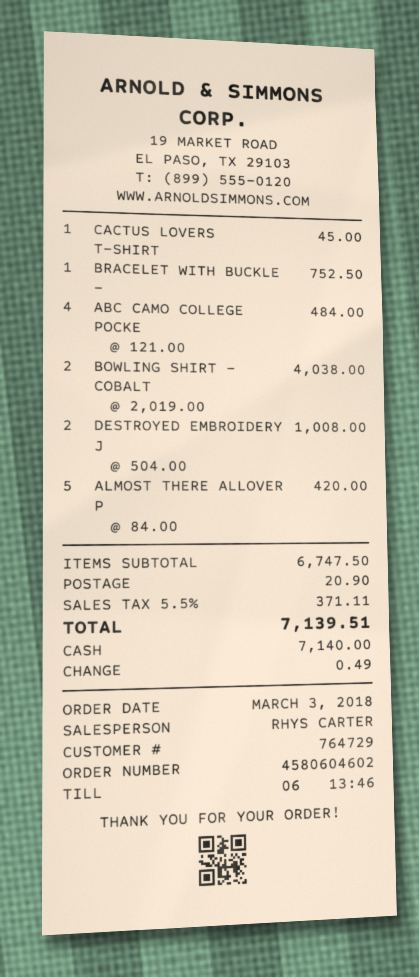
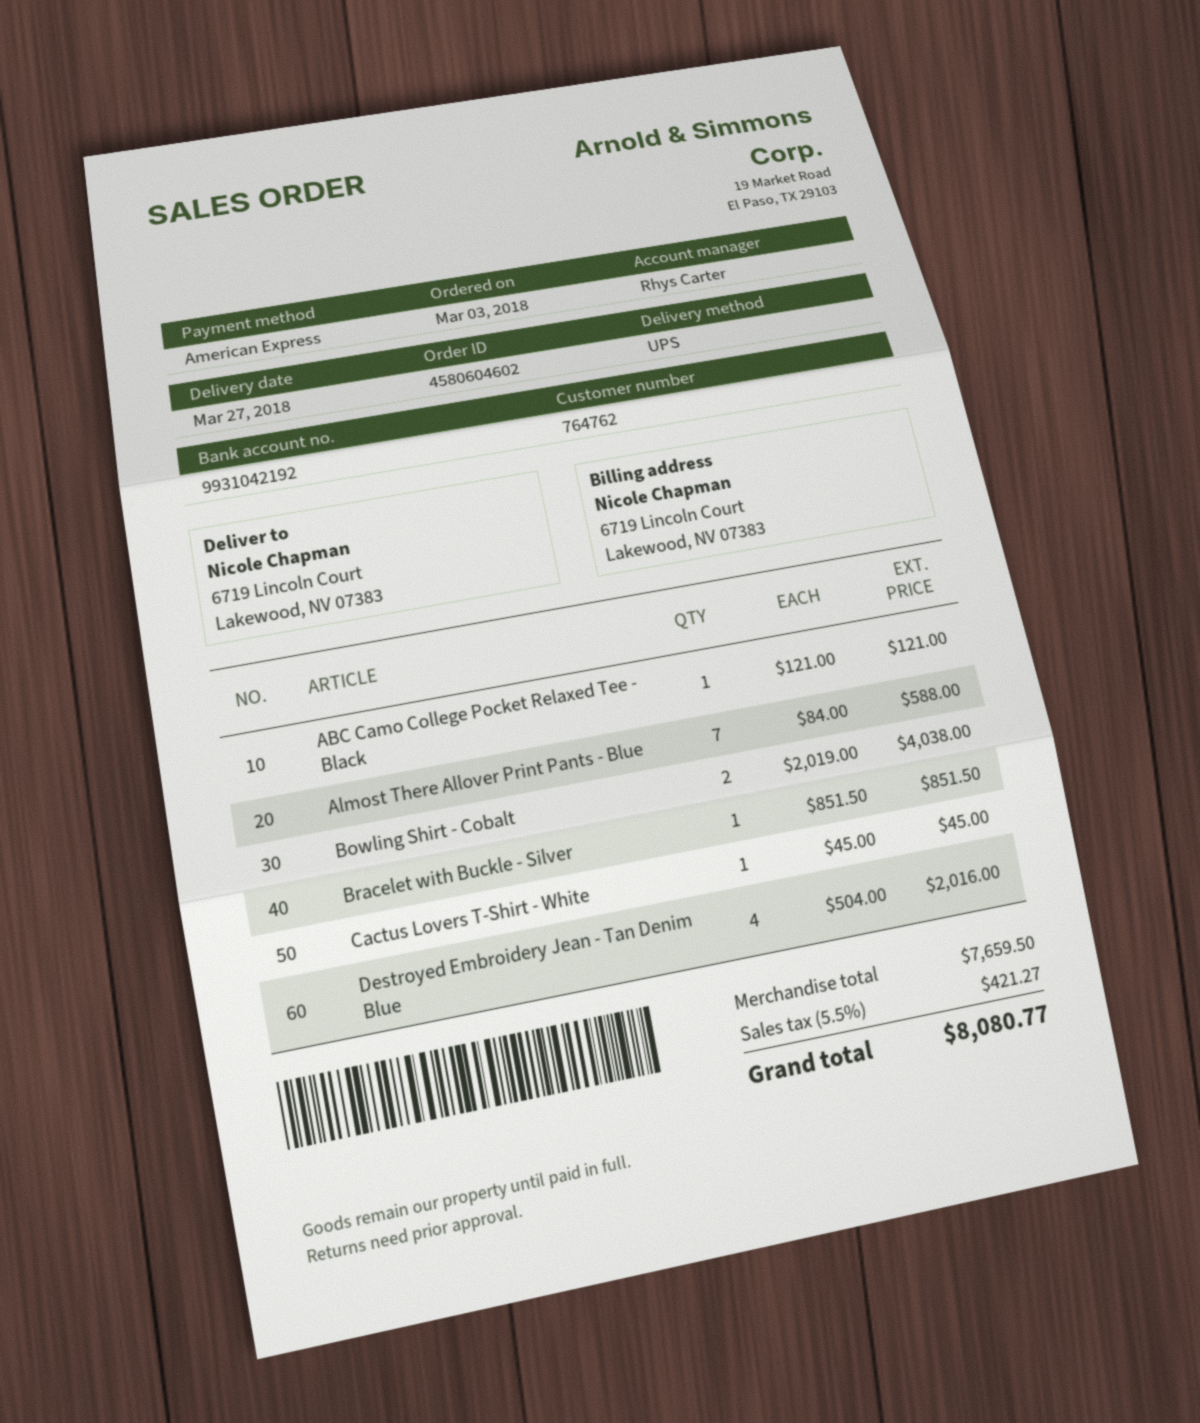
customer number: 764729 -> 764762
payment method: cash -> American Express
BRACELET WITH BUCKLE -: 1 x 752.50 = 752.50 -> 1 x 851.50 = 851.50
ABC CAMO COLLEGE POCKE: 4 x 121.00 = 484.00 -> 1 x 121.00 = 121.00
DESTROYED EMBROIDERY J: 2 x 504.00 = 1008.00 -> 4 x 504.00 = 2016.00
ALMOST THERE ALLOVER P: 5 x 84.00 = 420.00 -> 7 x 84.00 = 588.00
subtotal: 6747.50 -> 7659.50
shipping: 20.90 -> none
tax: 5.5% = 371.11 -> 5.5% = 421.27
total: 7139.51 -> 8080.77

